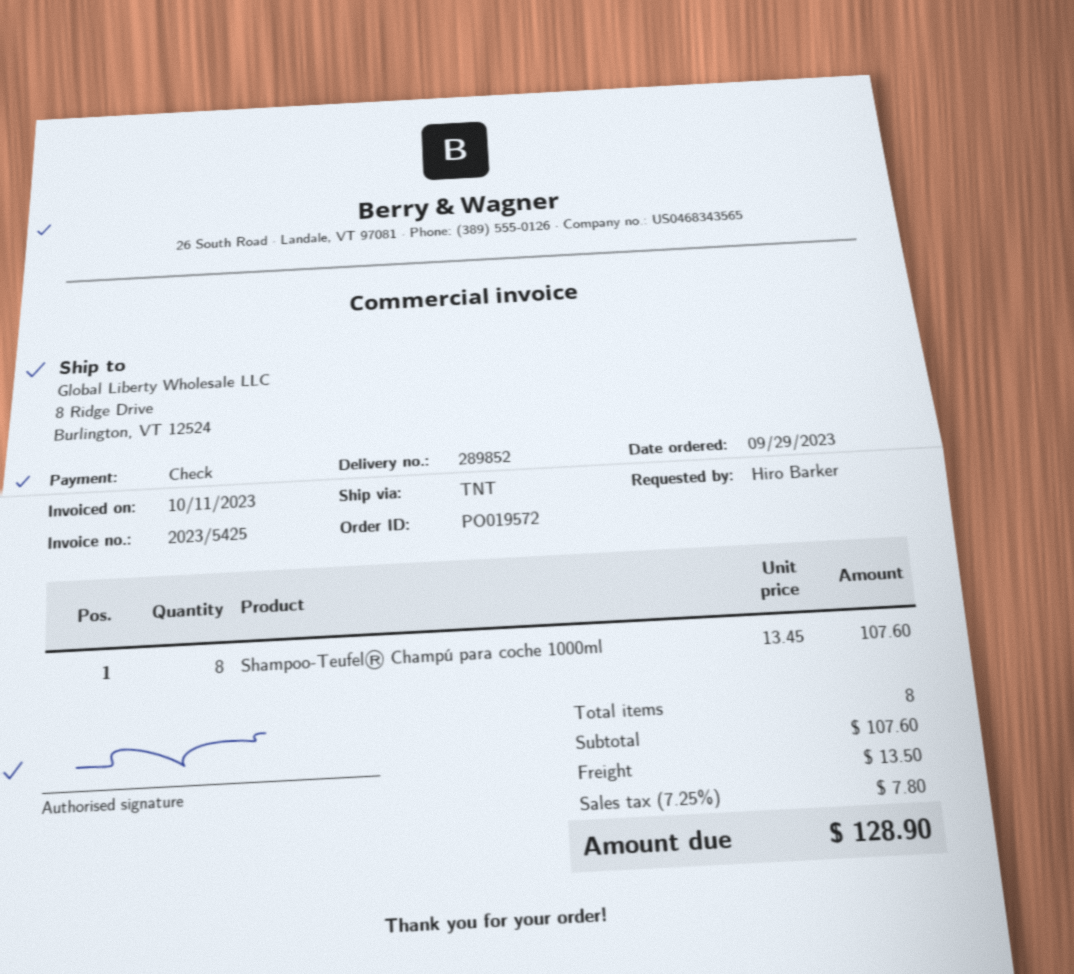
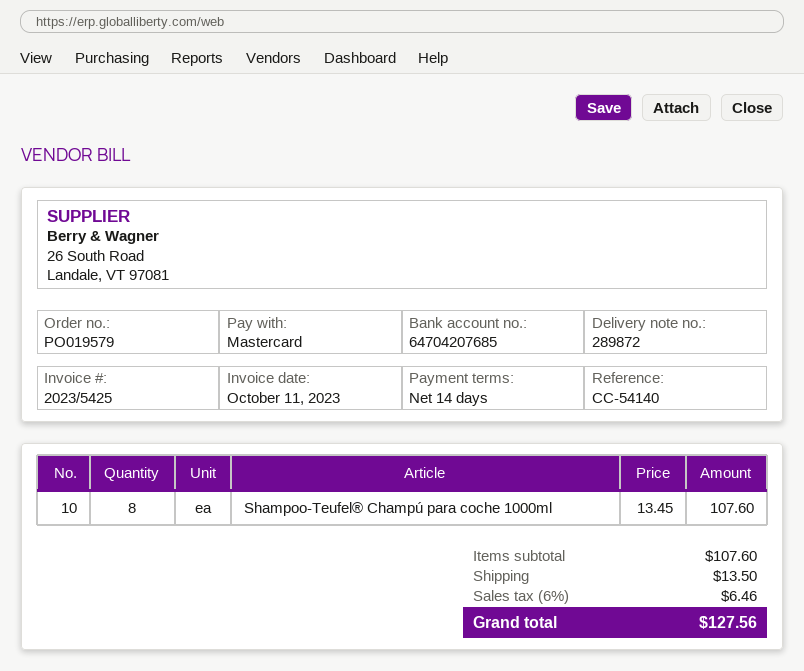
order number: PO019572 -> PO019579
delivery note number: 289852 -> 289872
payment method: cheque -> Mastercard
tax: 7.25% = 7.80 -> 6% = 6.46
total: 128.90 -> 127.56

